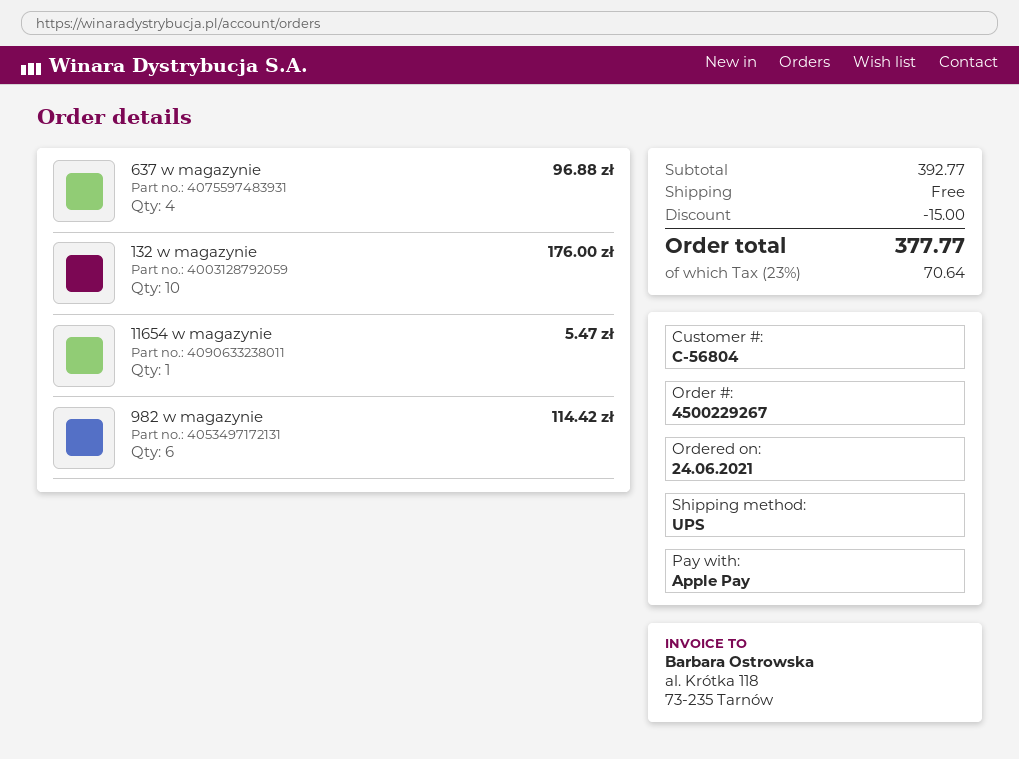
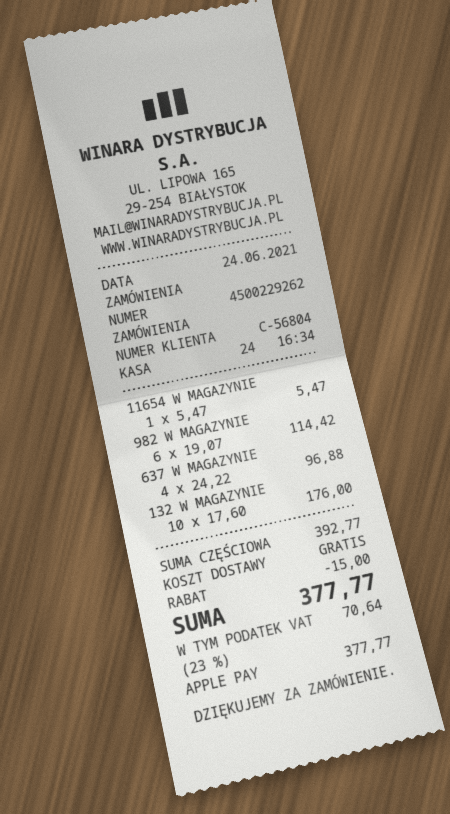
order number: 4500229267 -> 4500229262

